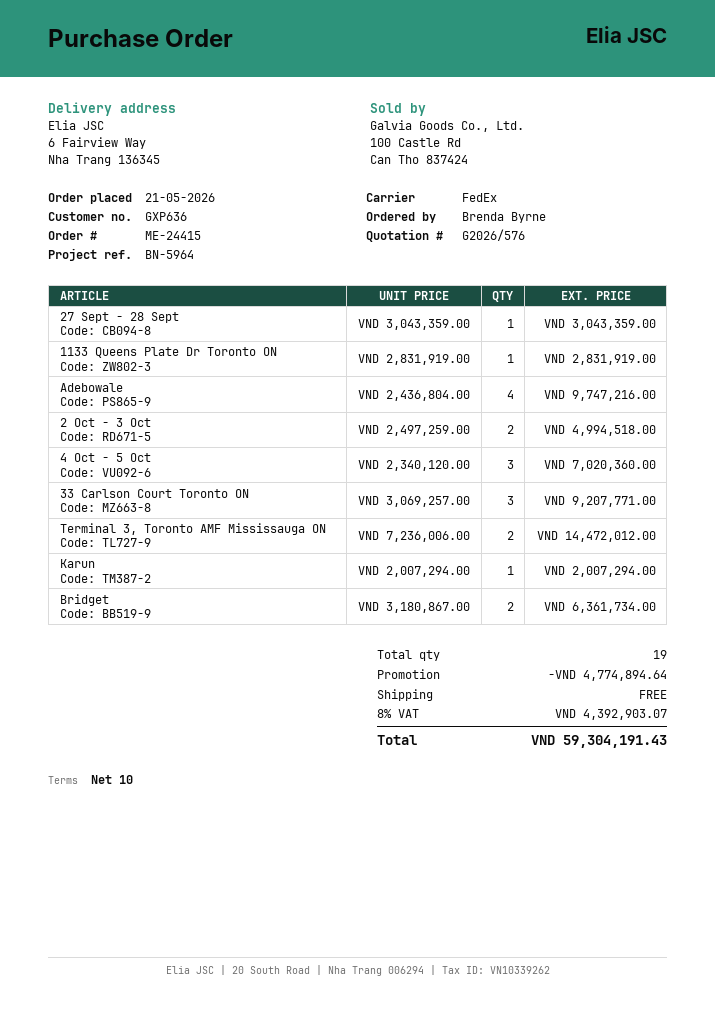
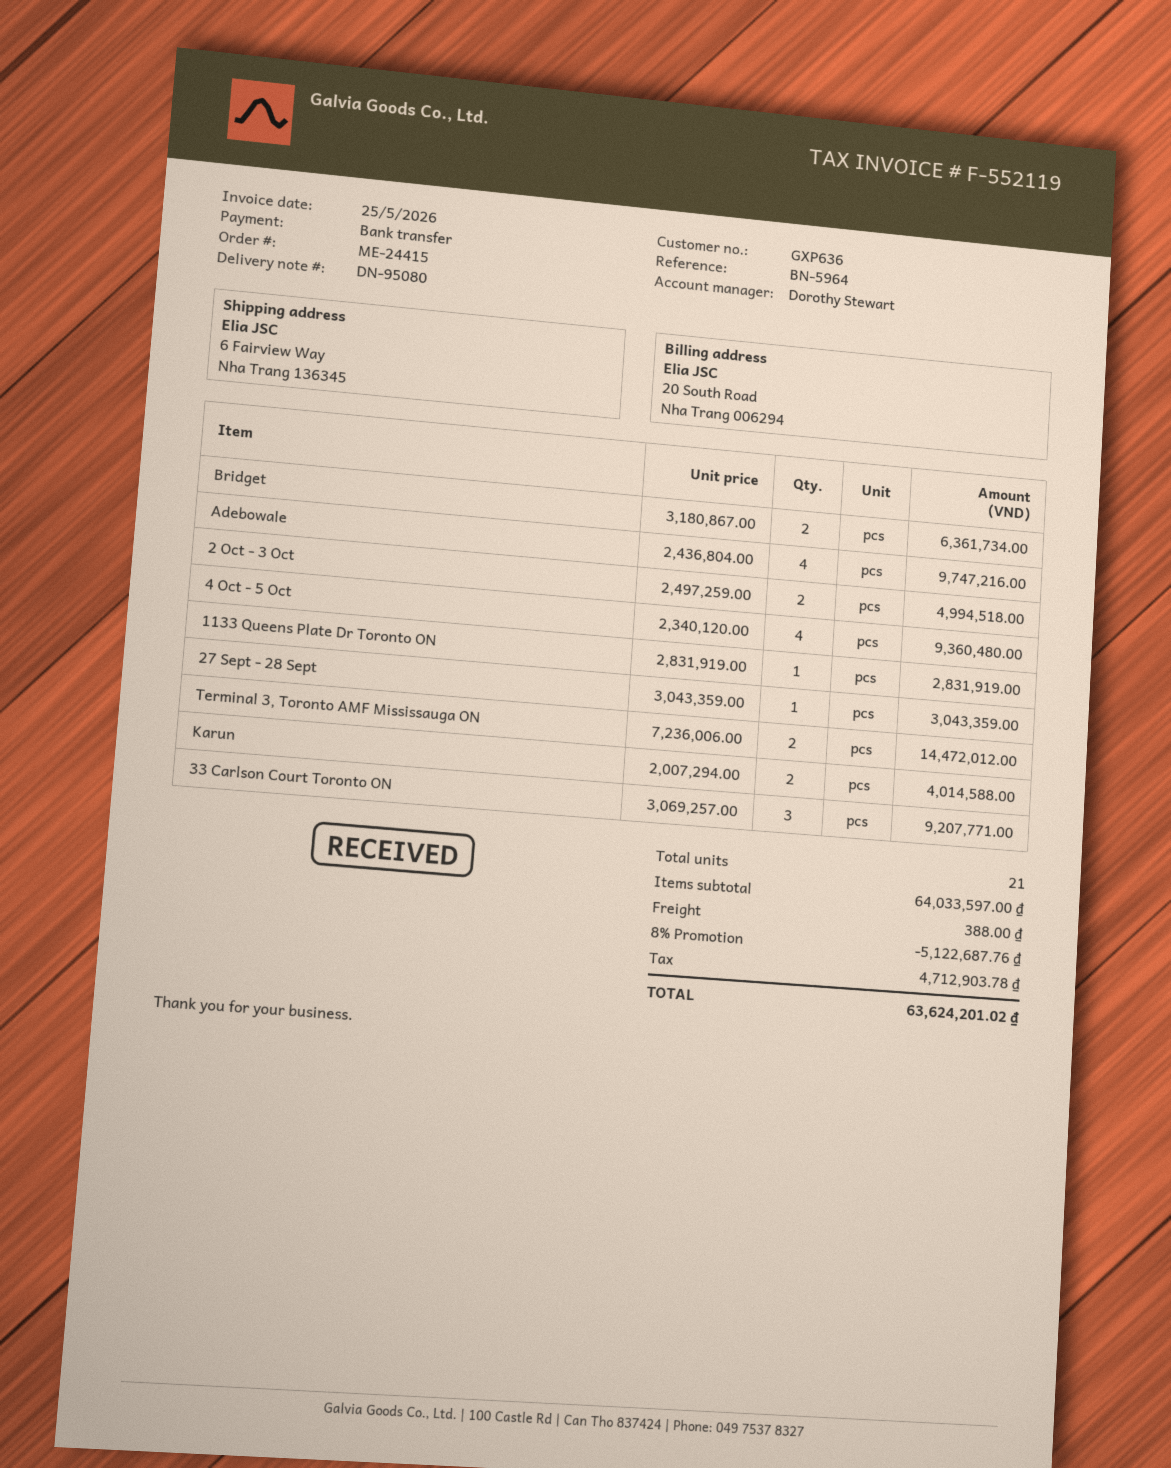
4 Oct - 5 Oct: 3 x 2340120.00 = 7020360.00 -> 4 x 2340120.00 = 9360480.00
Karun: 1 x 2007294.00 = 2007294.00 -> 2 x 2007294.00 = 4014588.00
total quantity: 19 -> 21
discount: 4774894.64 -> 5122687.76
shipping: 0.00 -> 388.00
tax: 4392903.07 -> 4712903.78
total: 59304191.43 -> 63624201.02

